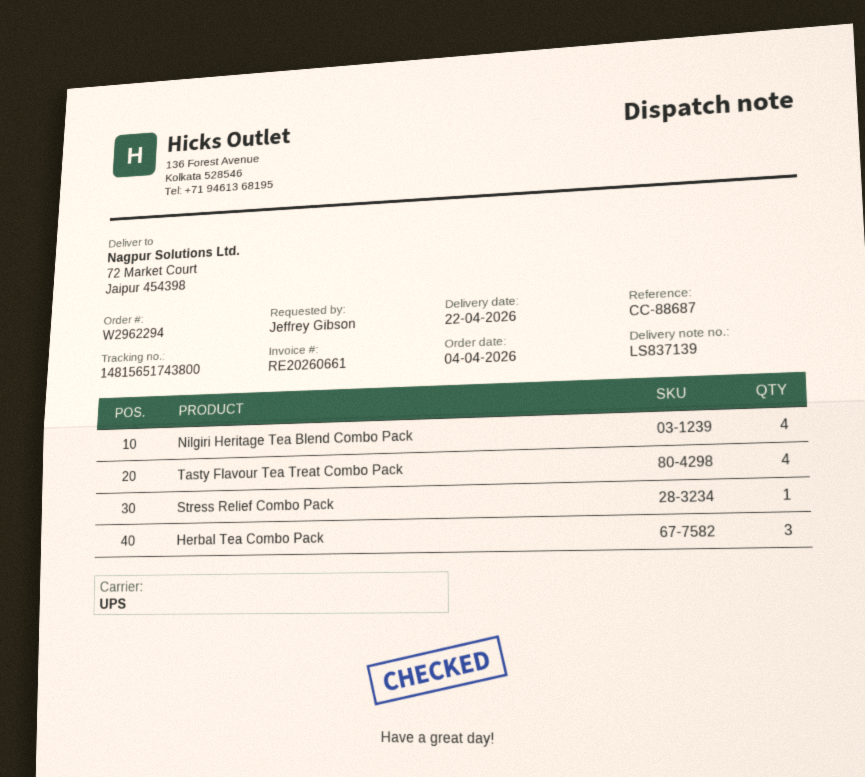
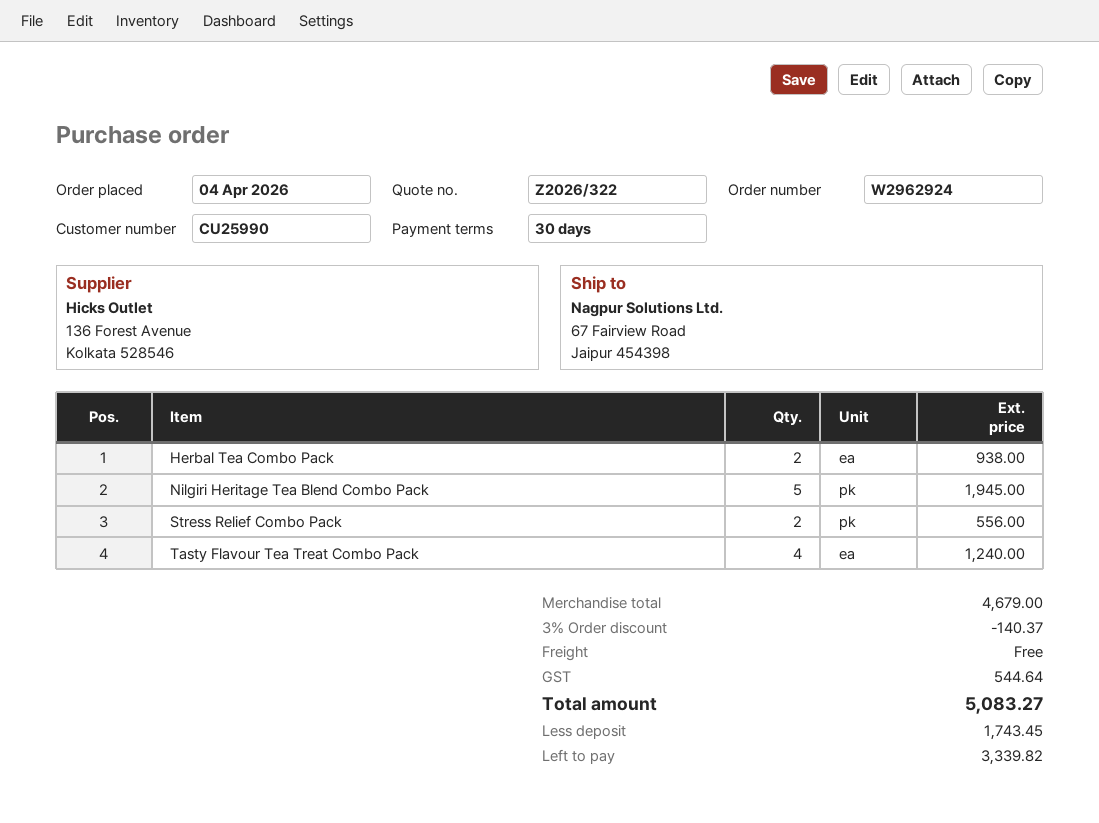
order number: W2962294 -> W2962924
ship to: 72 Market Court, Jaipur 454398 -> 67 Fairview Road, Jaipur 454398
Nilgiri Heritage Tea Blend Combo Pack: 4 -> 5
Stress Relief Combo Pack: 1 -> 2
Herbal Tea Combo Pack: 3 -> 2

